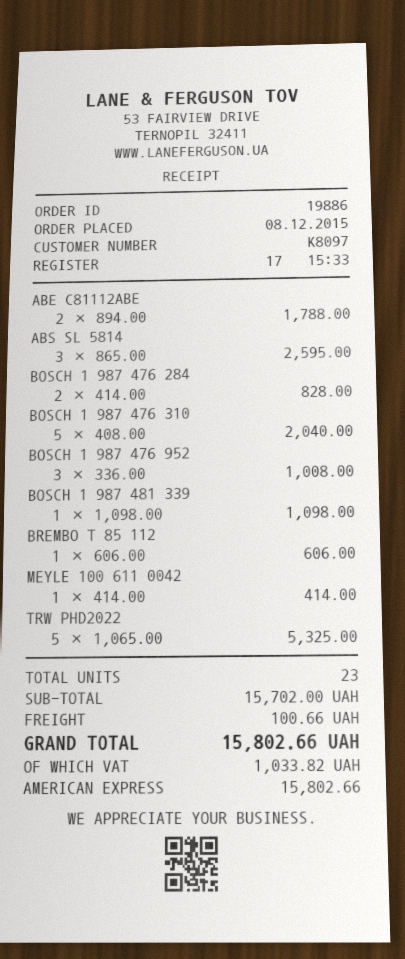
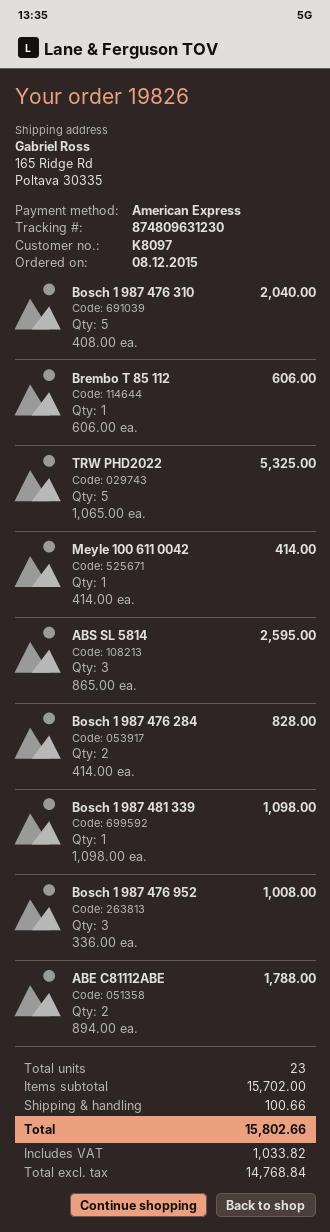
order number: 19886 -> 19826

